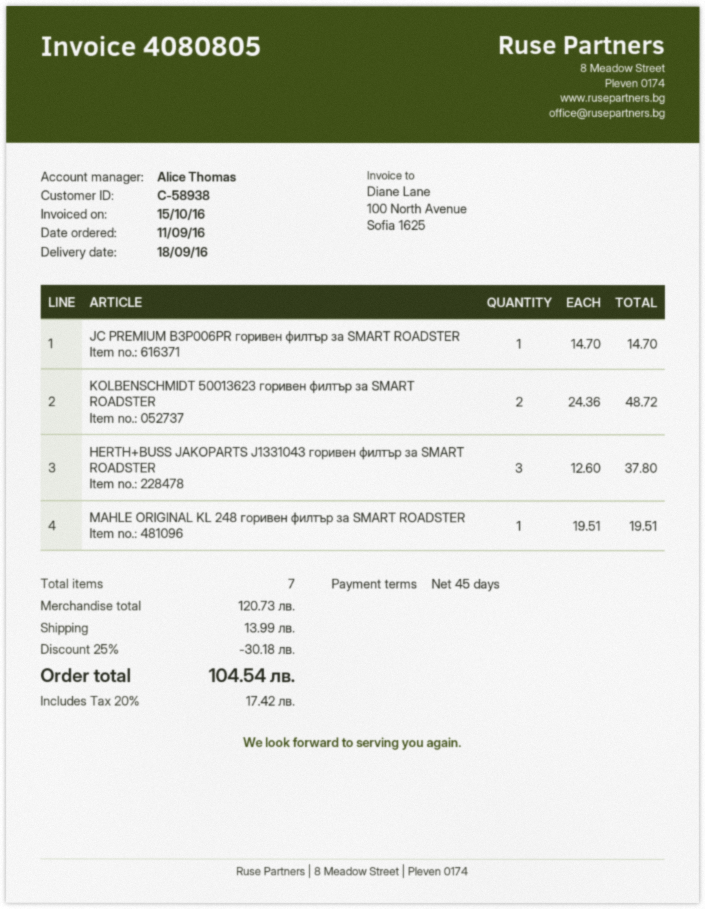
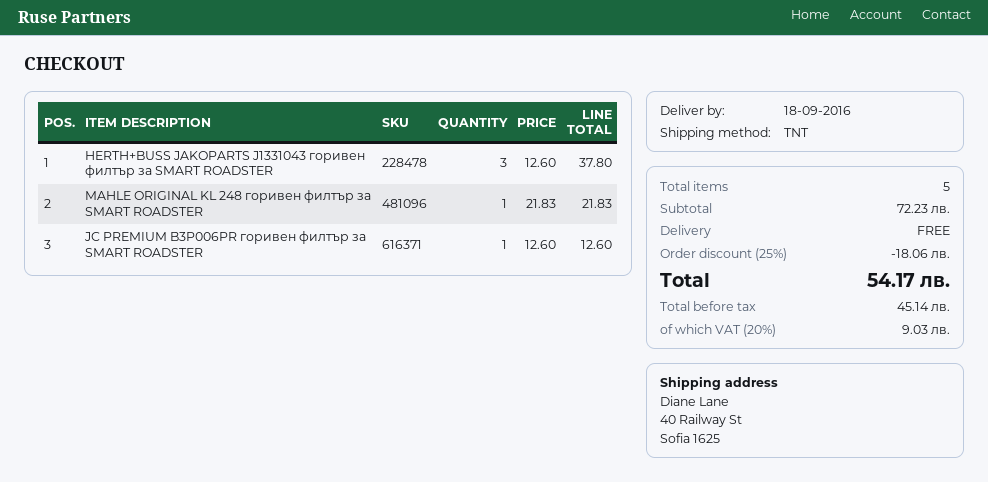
JC PREMIUM B3P006PR горивен филтър за SMART ROADSTER: 1 x 14.70 = 14.70 -> 1 x 12.60 = 12.60
KOLBENSCHMIDT 50013623 горивен филтър за SMART ROADSTER: 2 x 24.36 = 48.72 -> none
MAHLE ORIGINAL KL 248 горивен филтър за SMART ROADSTER: 1 x 19.51 = 19.51 -> 1 x 21.83 = 21.83
total quantity: 7 -> 5
subtotal: 120.73 -> 72.23
discount: 25% = 30.18 -> 25% = 18.06
shipping: 13.99 -> 0.00
tax: 20% = 17.42 -> 20% = 9.03
total: 104.54 -> 54.17

